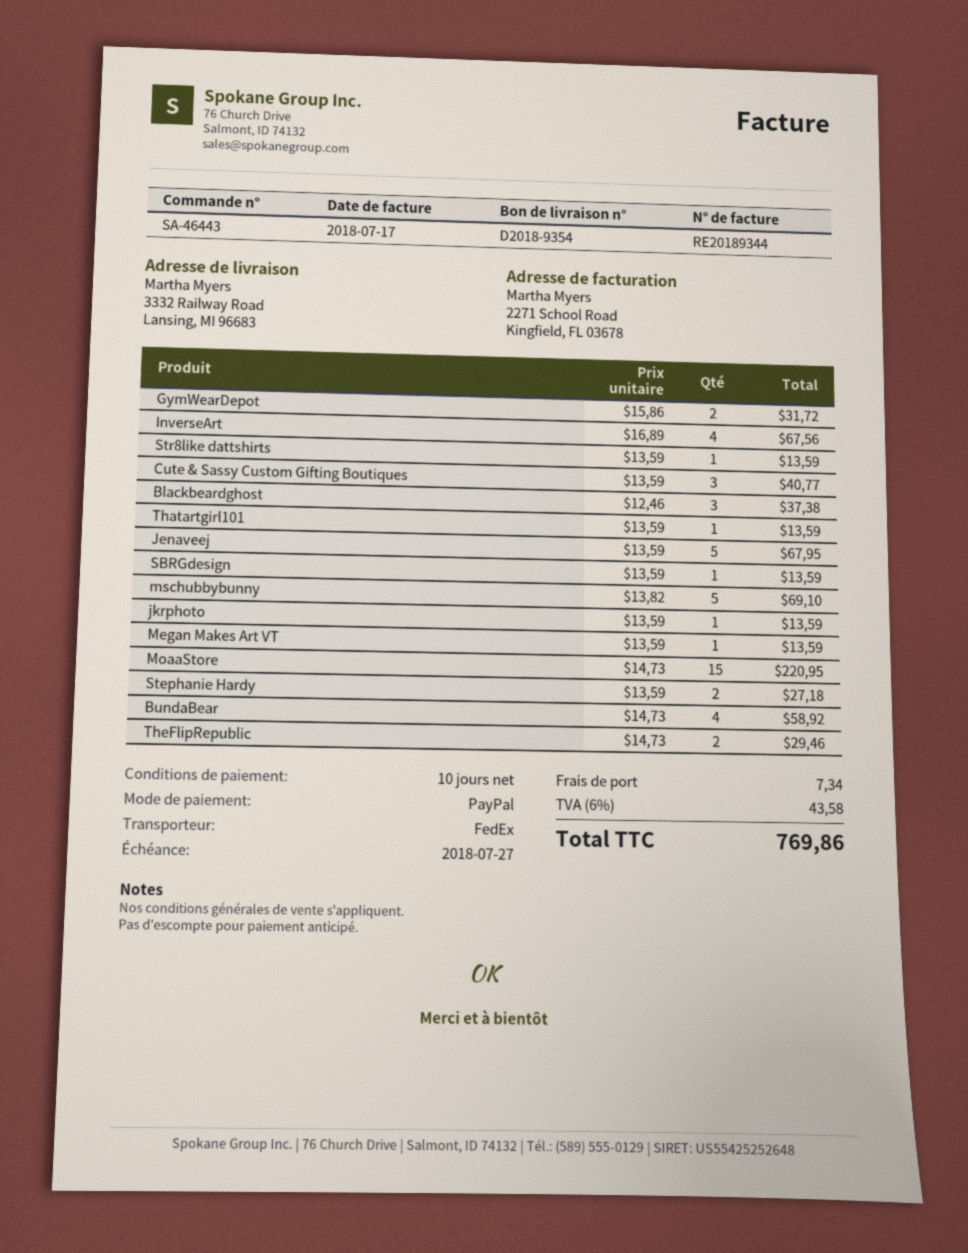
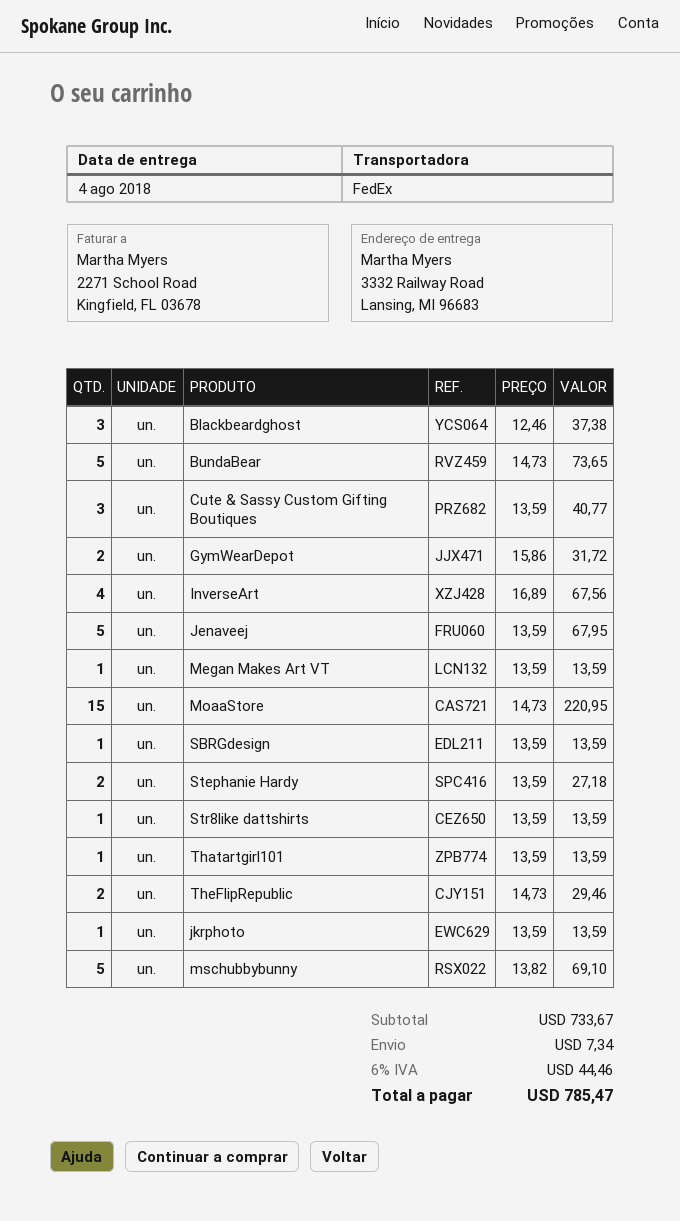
BundaBear: 4 x 14.73 = 58.92 -> 5 x 14.73 = 73.65
tax: 6% = 43.58 -> 6% = 44.46
total: 769.86 -> 785.47

